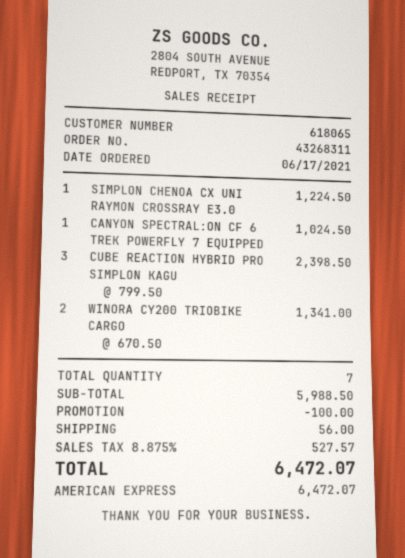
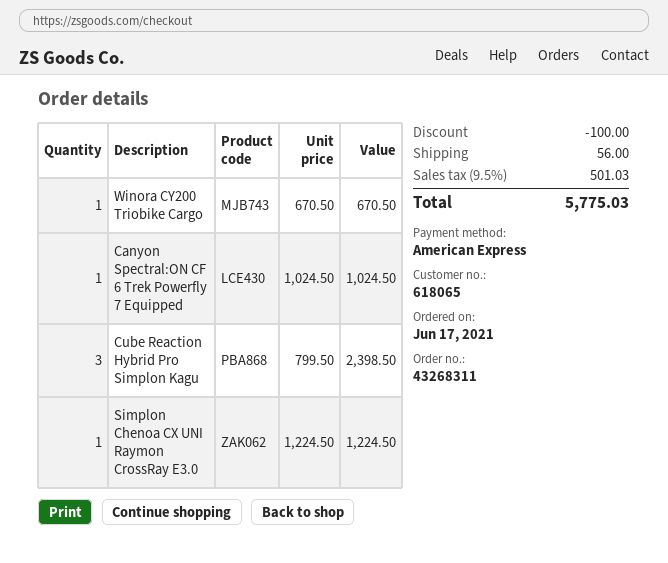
WINORA CY200 TRIOBIKE CARGO: 2 x 670.50 = 1341.00 -> 1 x 670.50 = 670.50
tax: 8.875% = 527.57 -> 9.5% = 501.03
total: 6472.07 -> 5775.03

